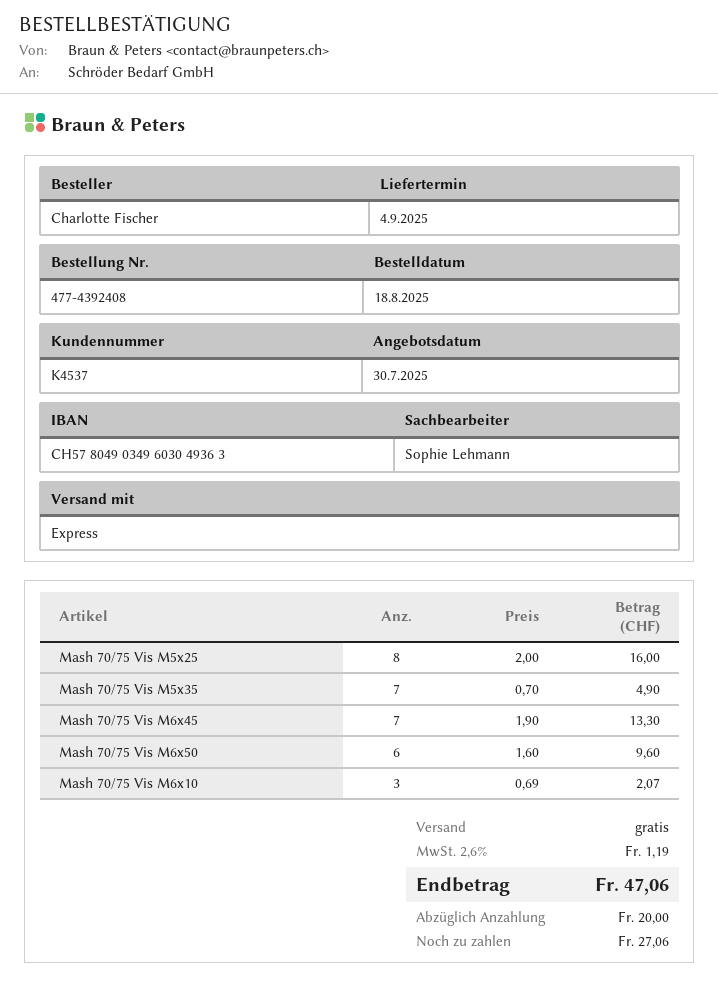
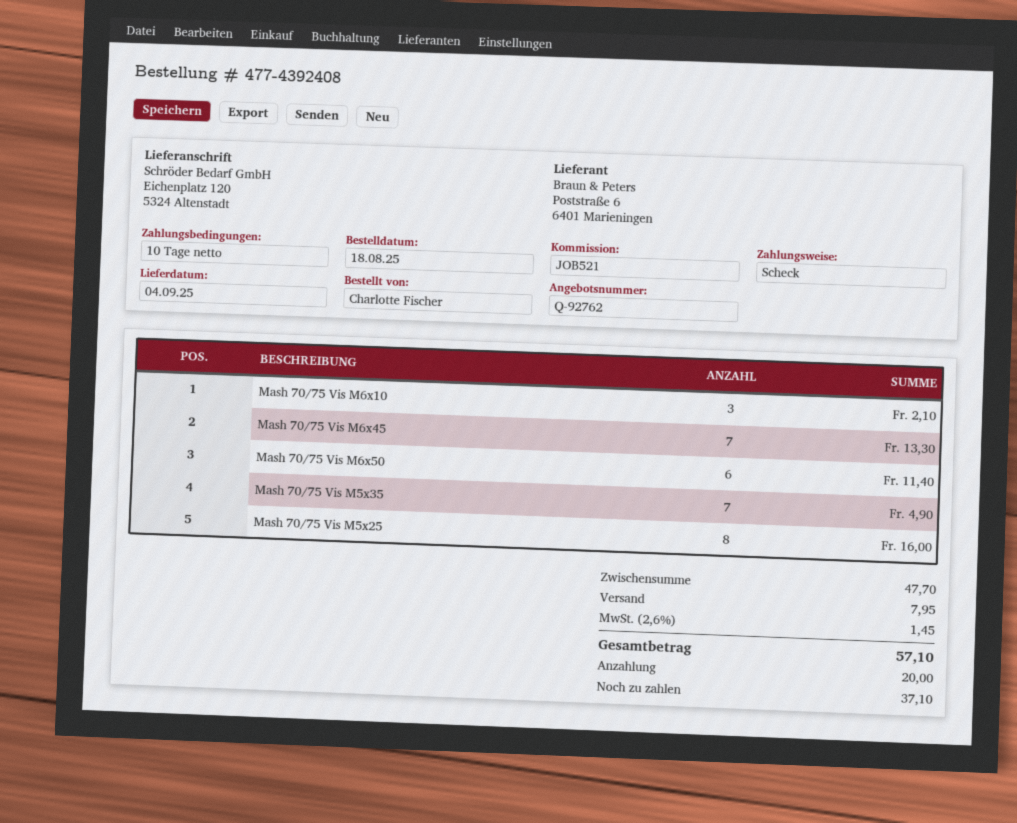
Mash 70/75 Vis M6x50: 6 for 9.60 -> 6 for 11.40
Mash 70/75 Vis M6x10: 3 for 2.07 -> 3 for 2.10
shipping: 0.00 -> 7.95
tax: 2.6% = 1.19 -> 2.6% = 1.45
total: 47.06 -> 57.10
balance: 27.06 -> 37.10

